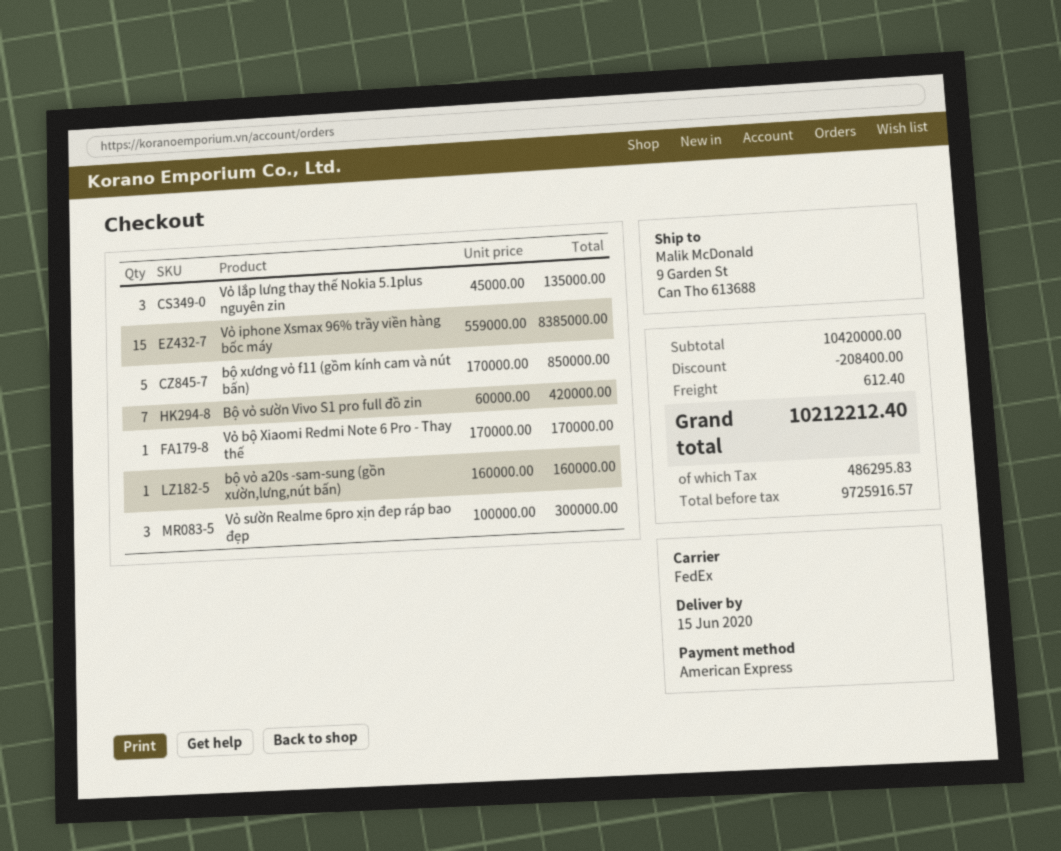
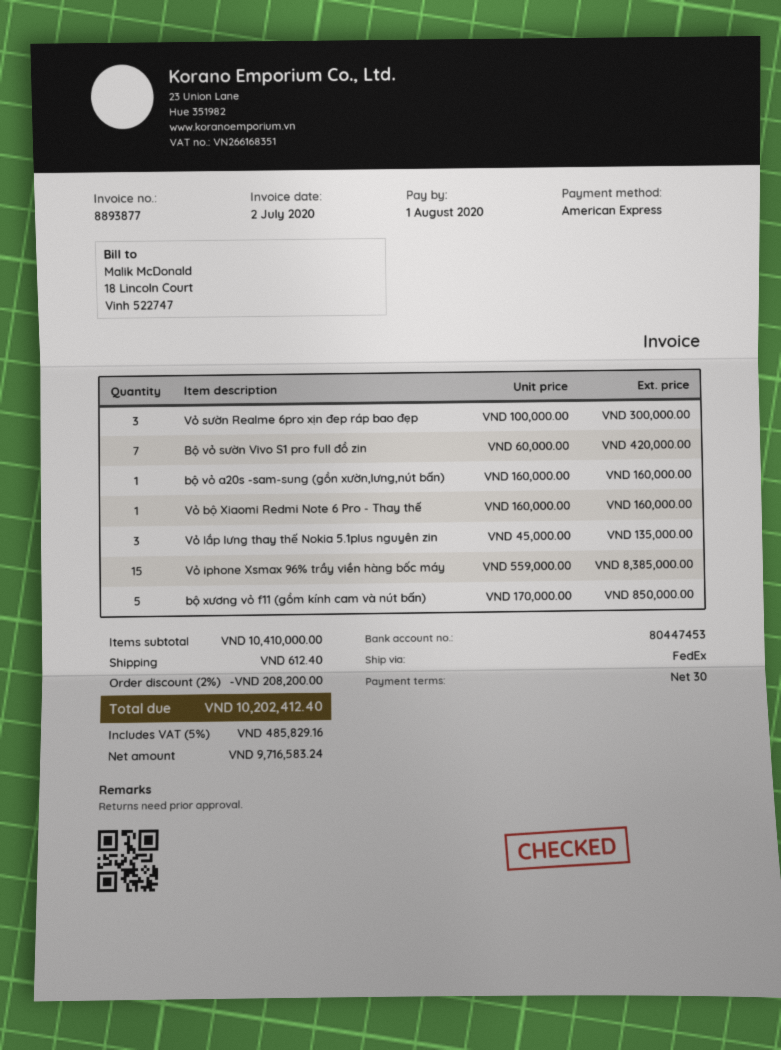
Vỏ bộ Xiaomi Redmi Note 6 Pro - Thay thế: 1 x 170000.00 = 170000.00 -> 1 x 160000.00 = 160000.00
subtotal: 10420000.00 -> 10410000.00
discount: 208400.00 -> 208200.00
net: 9725916.57 -> 9716583.24
tax: 486295.83 -> 485829.16
total: 10212212.40 -> 10202412.40

